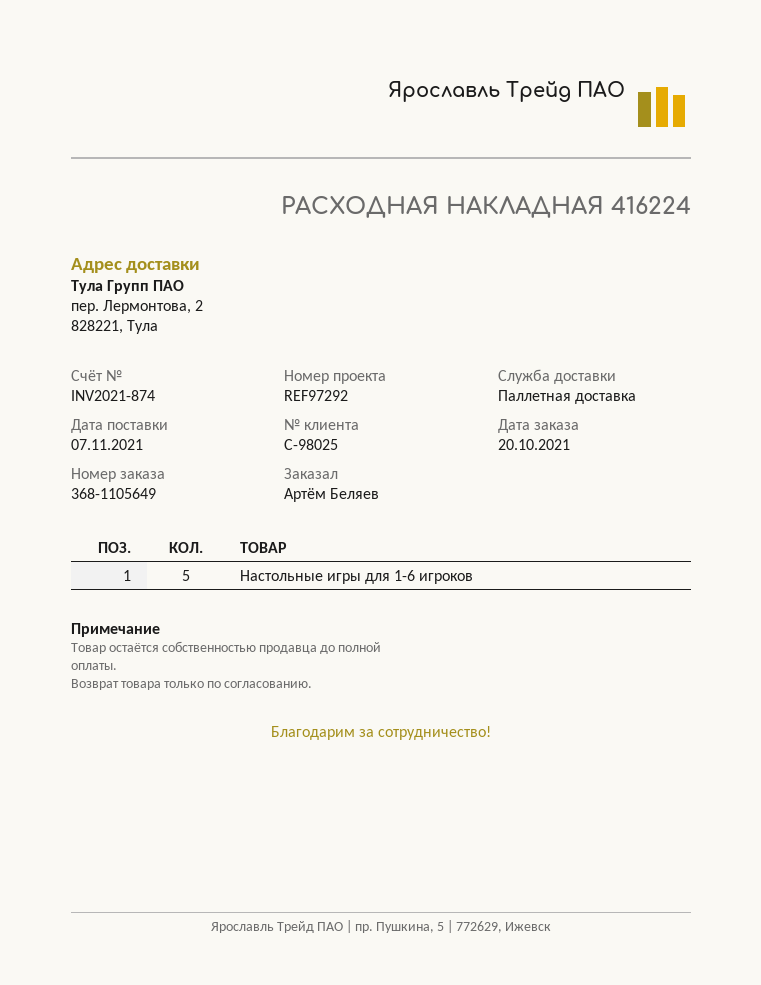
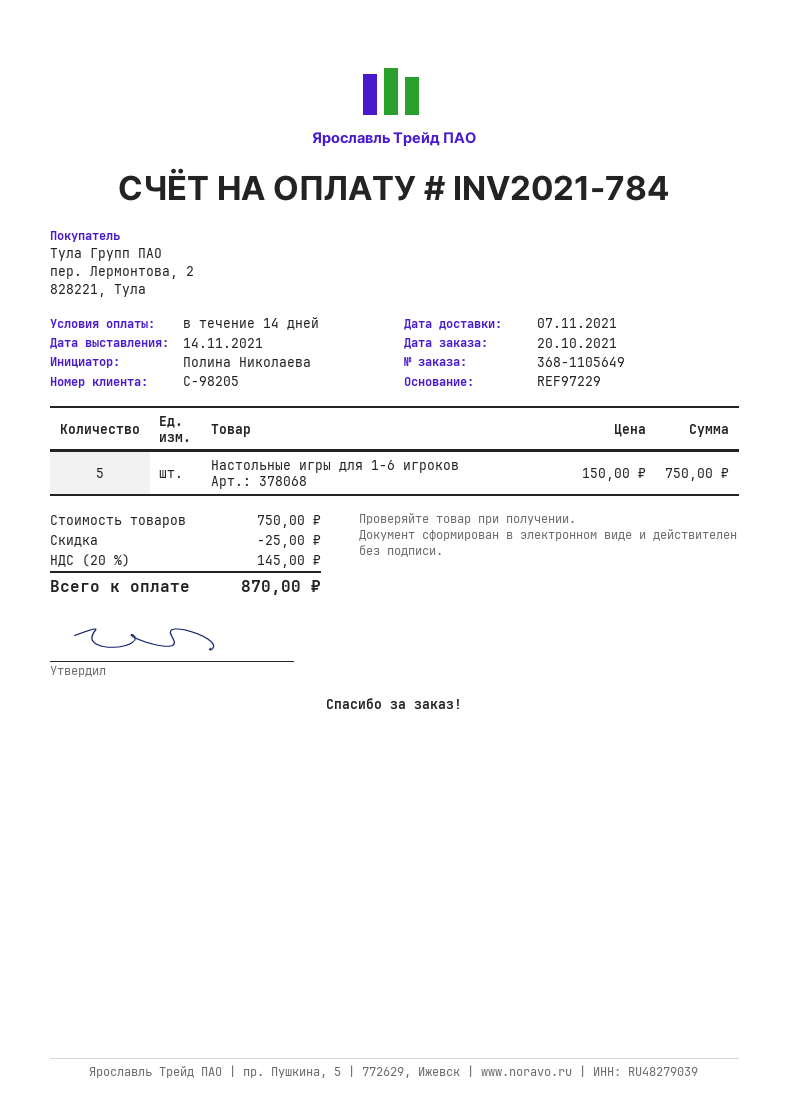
invoice number: INV2021-874 -> INV2021-784
customer number: C-98025 -> C-98205
reference: REF97292 -> REF97229
ordered by: Артём Беляев -> Полина Николаева

